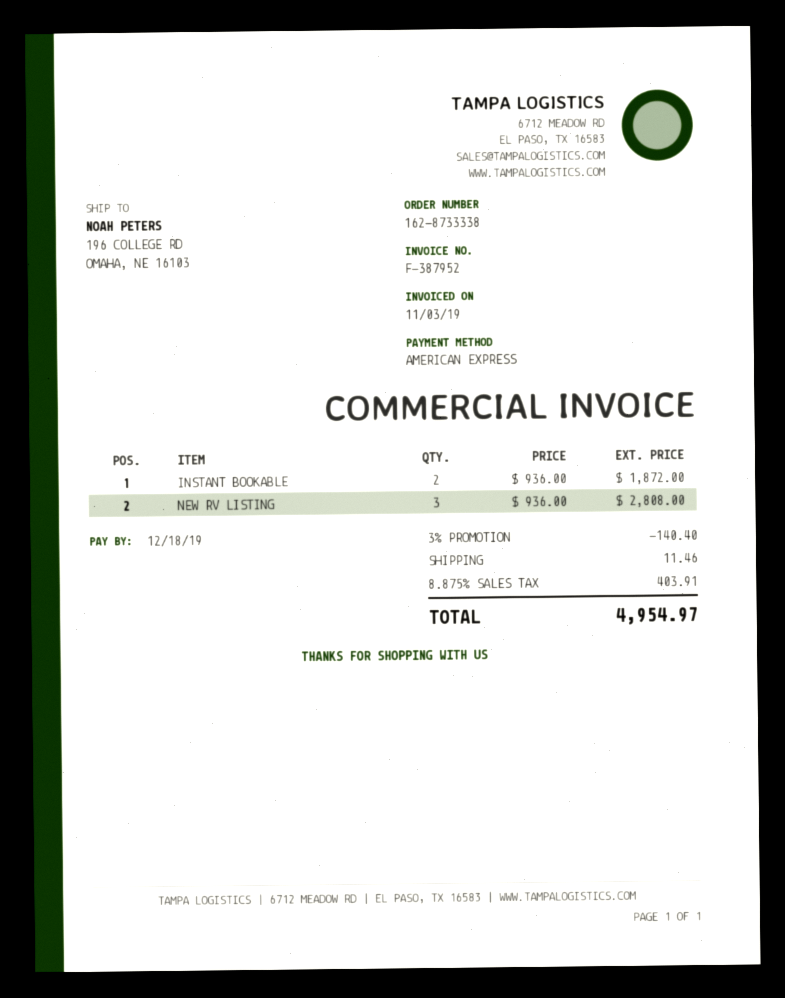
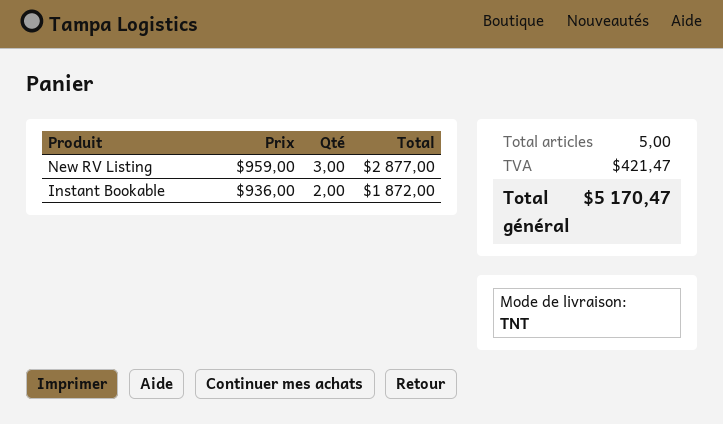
NEW RV LISTING: 3 x 936.00 = 2808.00 -> 3 x 959.00 = 2877.00
discount: 3% = 140.40 -> none
shipping: 11.46 -> none
tax: 403.91 -> 421.47
total: 4954.97 -> 5170.47

